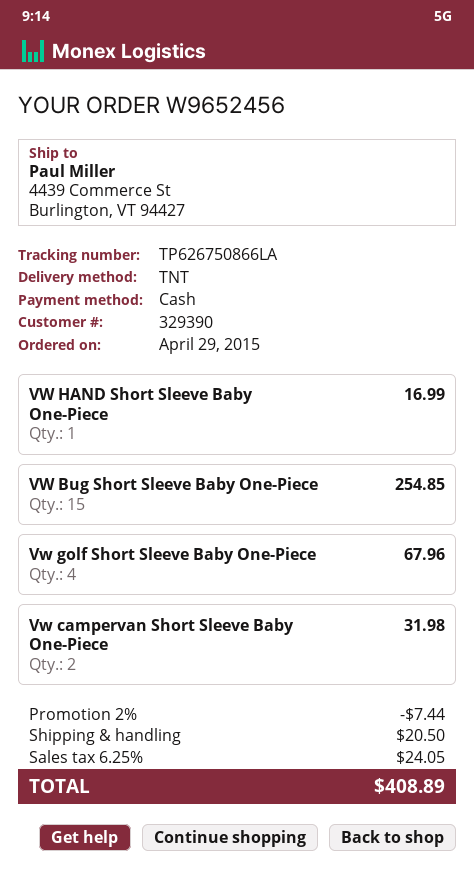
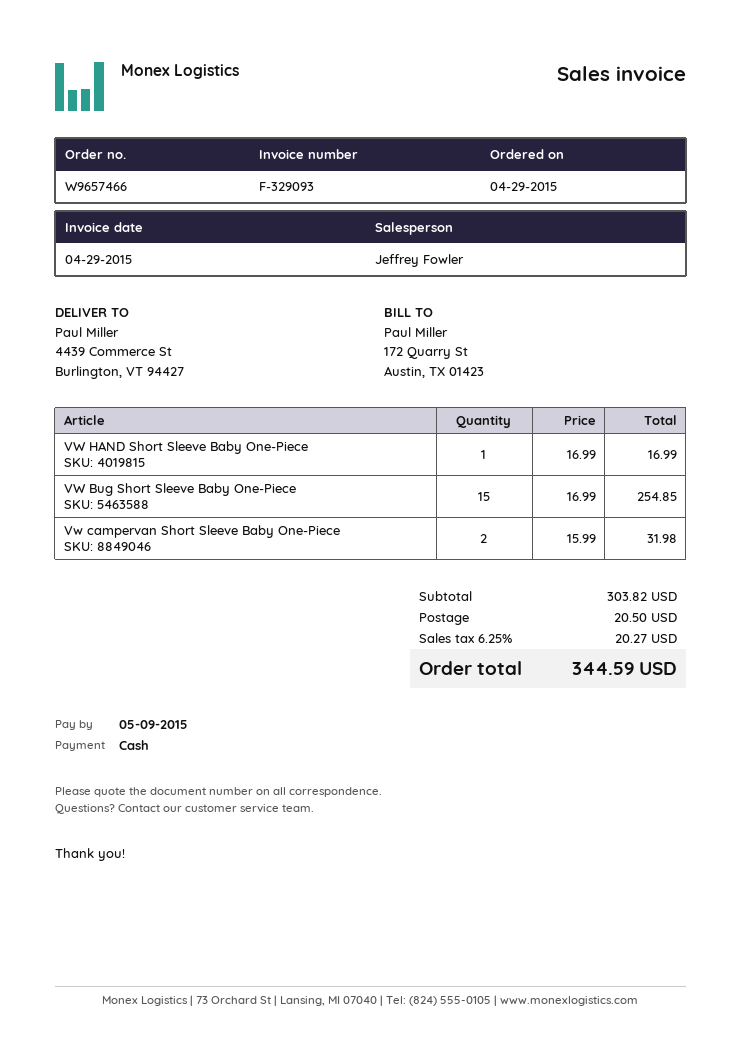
order number: W9652456 -> W9657466
Vw golf Short Sleeve Baby One-Piece: 4 for 67.96 -> none
discount: 2% = 7.44 -> none
tax: 6.25% = 24.05 -> 6.25% = 20.27
total: 408.89 -> 344.59

